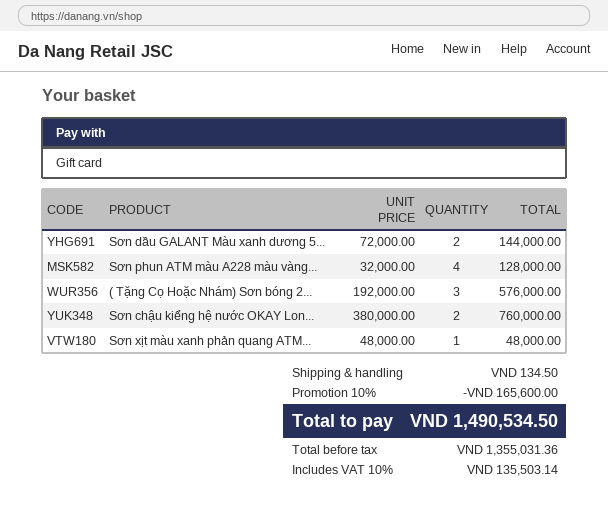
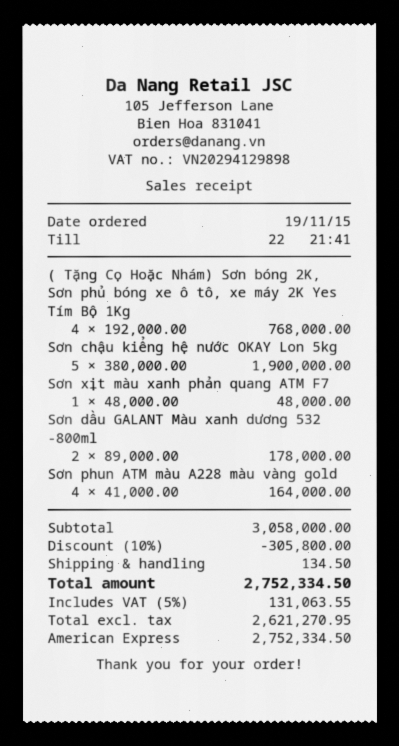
payment method: gift card -> American Express
Sơn dầu GALANT Màu xanh dương 5...: 2 x 72000.00 = 144000.00 -> 2 x 89000.00 = 178000.00
Sơn phun ATM màu A228 màu vàng...: 4 x 32000.00 = 128000.00 -> 4 x 41000.00 = 164000.00
( Tặng Cọ Hoặc Nhám) Sơn bóng 2...: 3 x 192000.00 = 576000.00 -> 4 x 192000.00 = 768000.00
Sơn chậu kiểng hệ nước OKAY Lon...: 2 x 380000.00 = 760000.00 -> 5 x 380000.00 = 1900000.00
discount: 10% = 165600.00 -> 10% = 305800.00
net: 1355031.36 -> 2621270.95
tax: 10% = 135503.14 -> 5% = 131063.55
total: 1490534.50 -> 2752334.50

